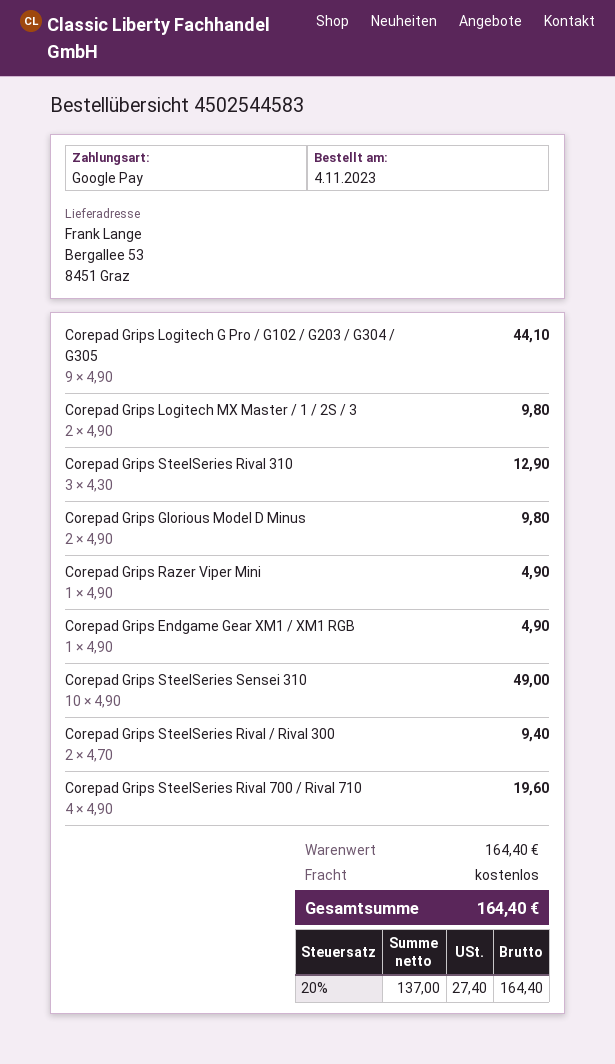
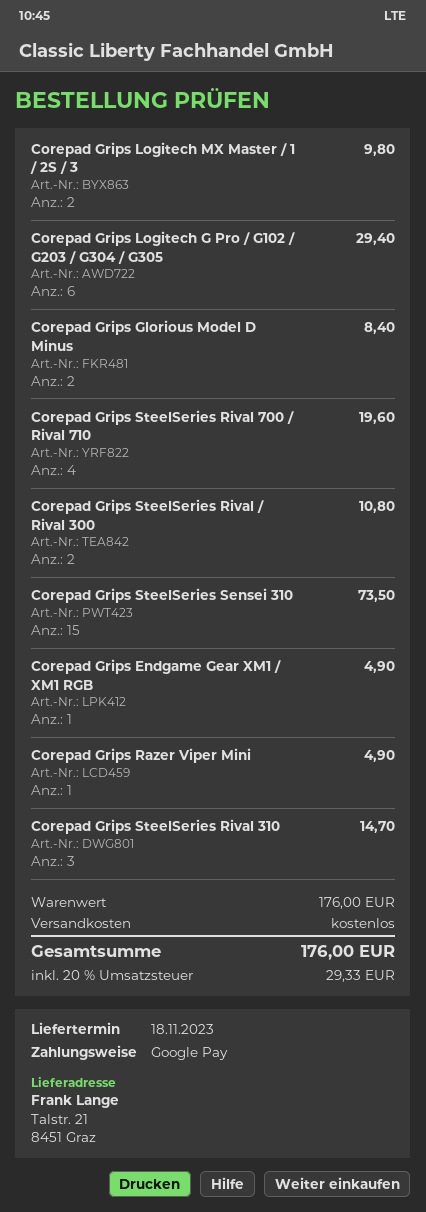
ship to: Bergallee 53, 8451 Graz -> Talstr. 21, 8451 Graz
Corepad Grips Logitech G Pro / G102 / G203 / G304 / G305: 9 for 44.10 -> 6 for 29.40
Corepad Grips SteelSeries Rival 310: 3 for 12.90 -> 3 for 14.70
Corepad Grips Glorious Model D Minus: 2 for 9.80 -> 2 for 8.40
Corepad Grips SteelSeries Sensei 310: 10 for 49.00 -> 15 for 73.50
Corepad Grips SteelSeries Rival / Rival 300: 2 for 9.40 -> 2 for 10.80
subtotal: 164.40 -> 176.00
tax: 20% = 27.40 -> 20% = 29.33
total: 164.40 -> 176.00

